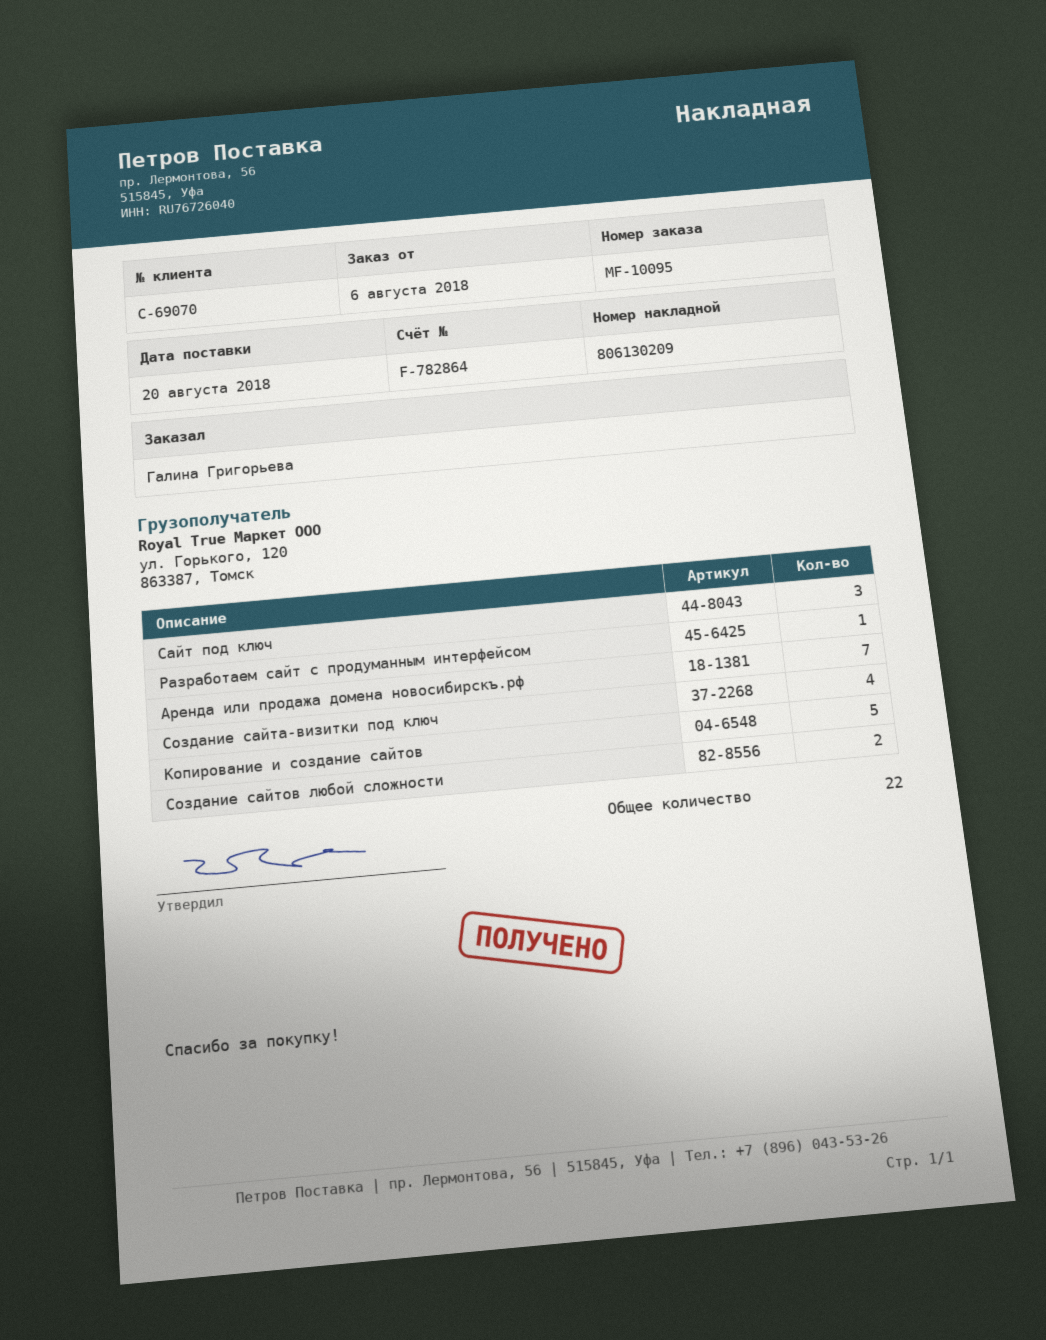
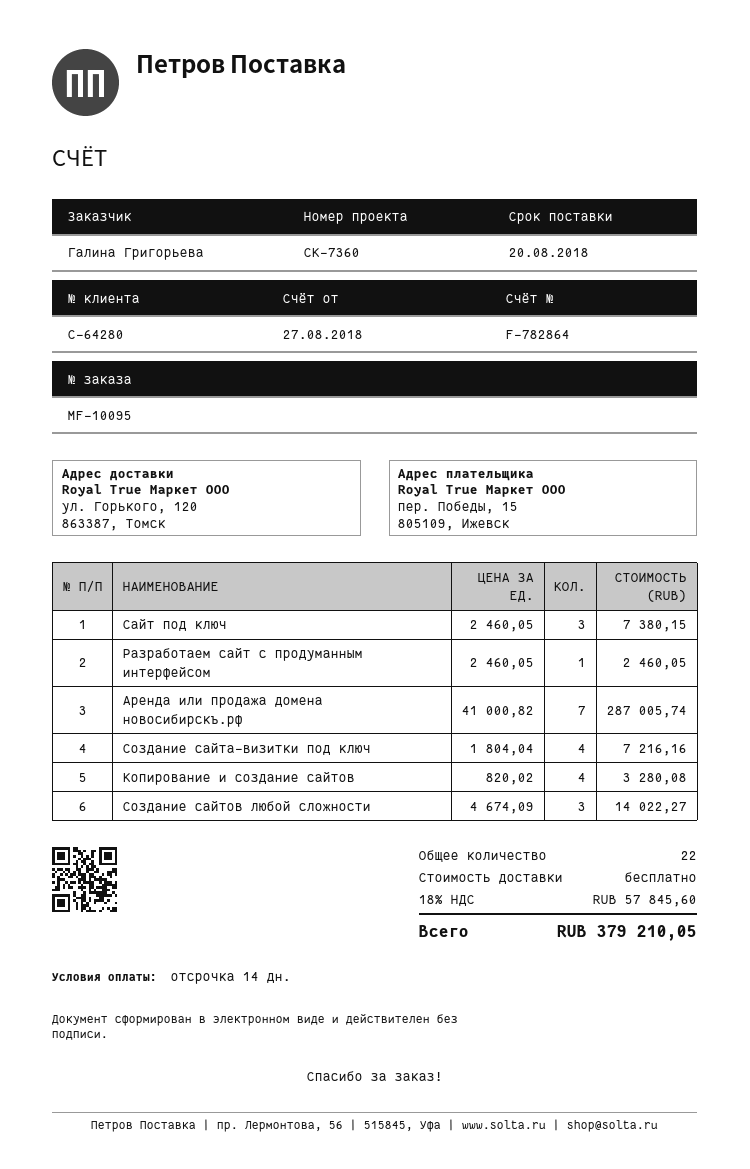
customer number: C-69070 -> C-64280
Копирование и создание сайтов: 5 -> 4
Создание сайтов любой сложности: 2 -> 3

